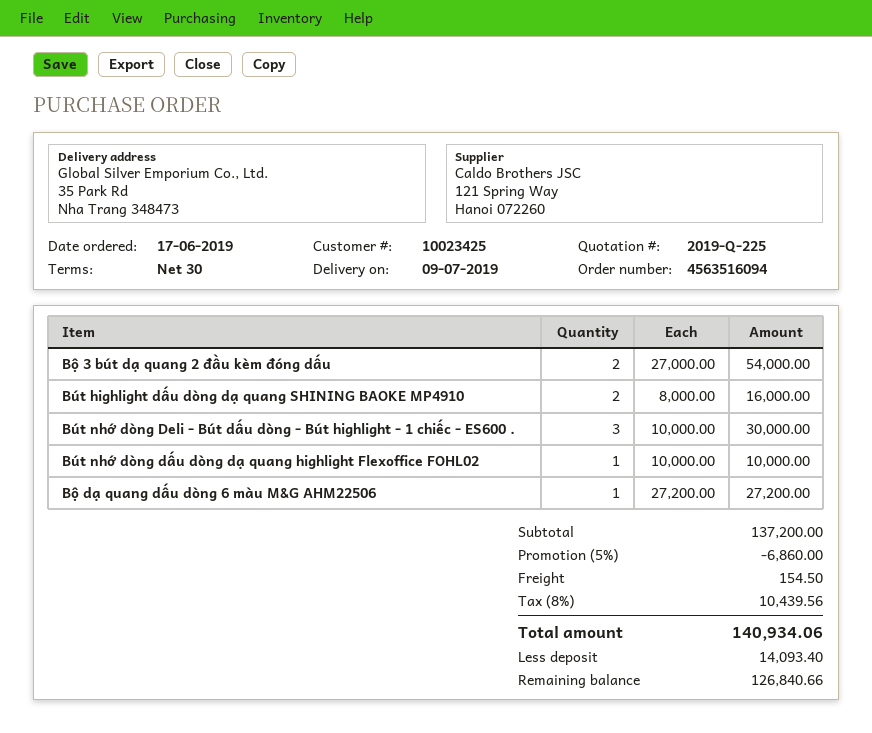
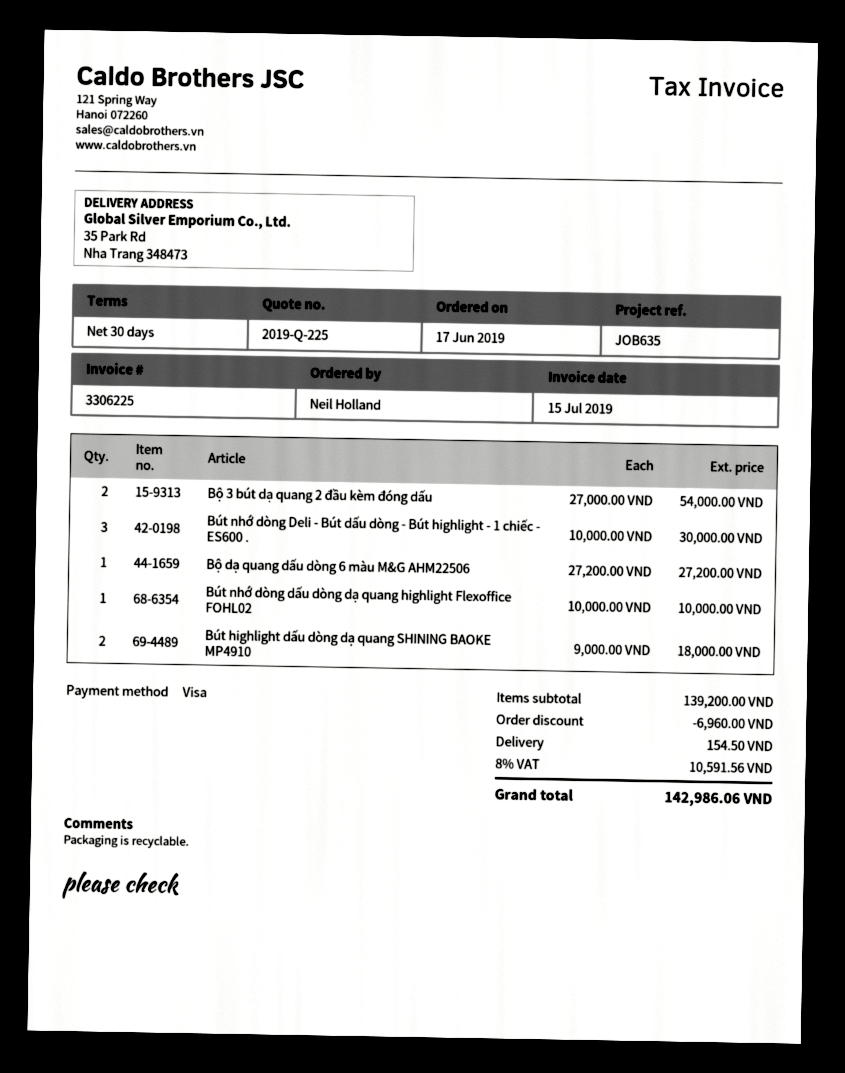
Bút highlight dấu dòng dạ quang SHINING BAOKE MP4910: 2 x 8000.00 = 16000.00 -> 2 x 9000.00 = 18000.00
subtotal: 137200.00 -> 139200.00
discount: 6860.00 -> 6960.00
tax: 8% = 10439.56 -> 8% = 10591.56
total: 140934.06 -> 142986.06

